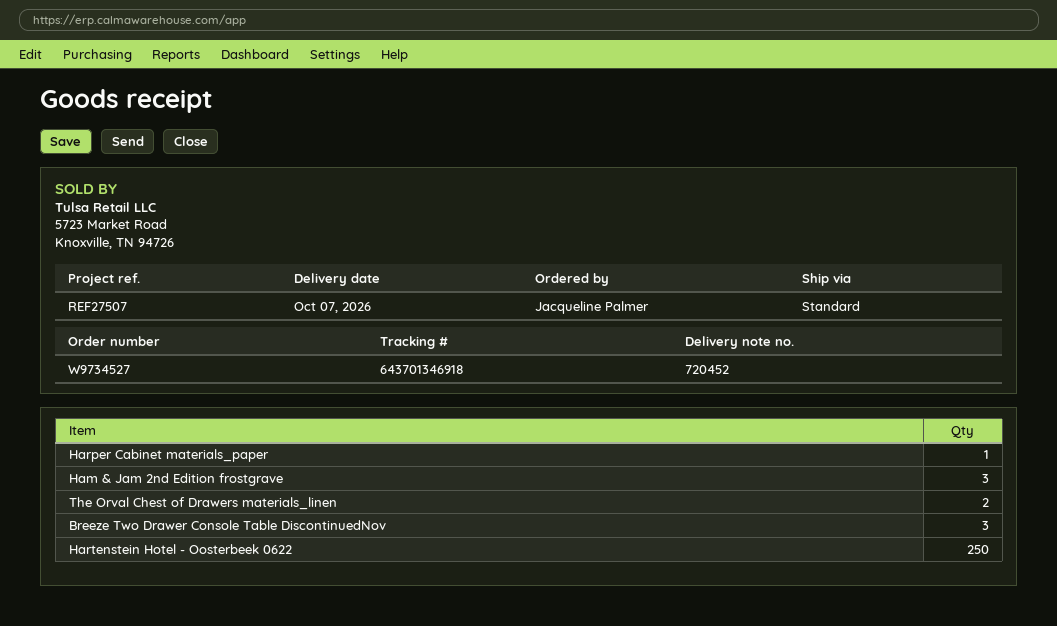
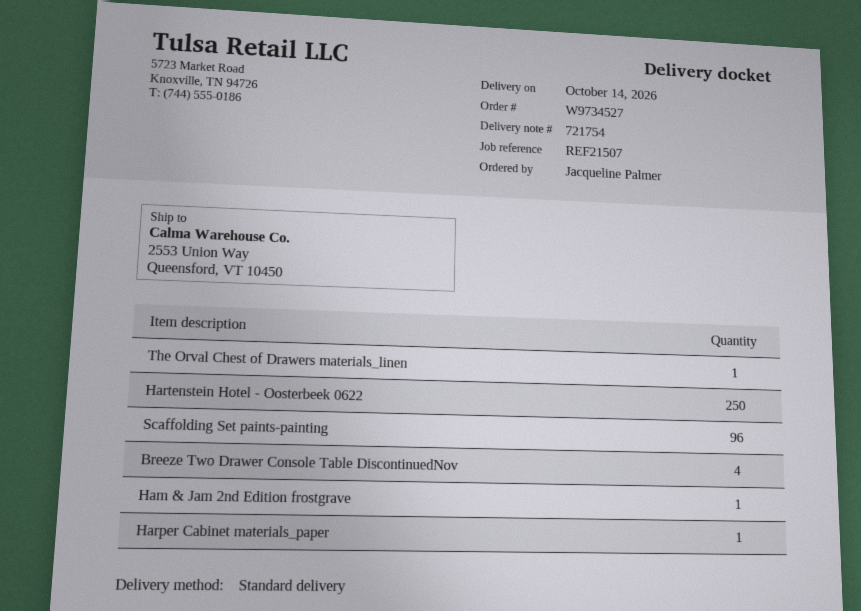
delivery note number: 720452 -> 721754
delivery date: 2026-10-07 -> 2026-10-14
reference: REF27507 -> REF21507
Ham & Jam 2nd Edition frostgrave: 3 -> 1
The Orval Chest of Drawers materials_linen: 2 -> 1
Breeze Two Drawer Console Table DiscontinuedNov: 3 -> 4
Scaffolding Set paints-painting: none -> 96

